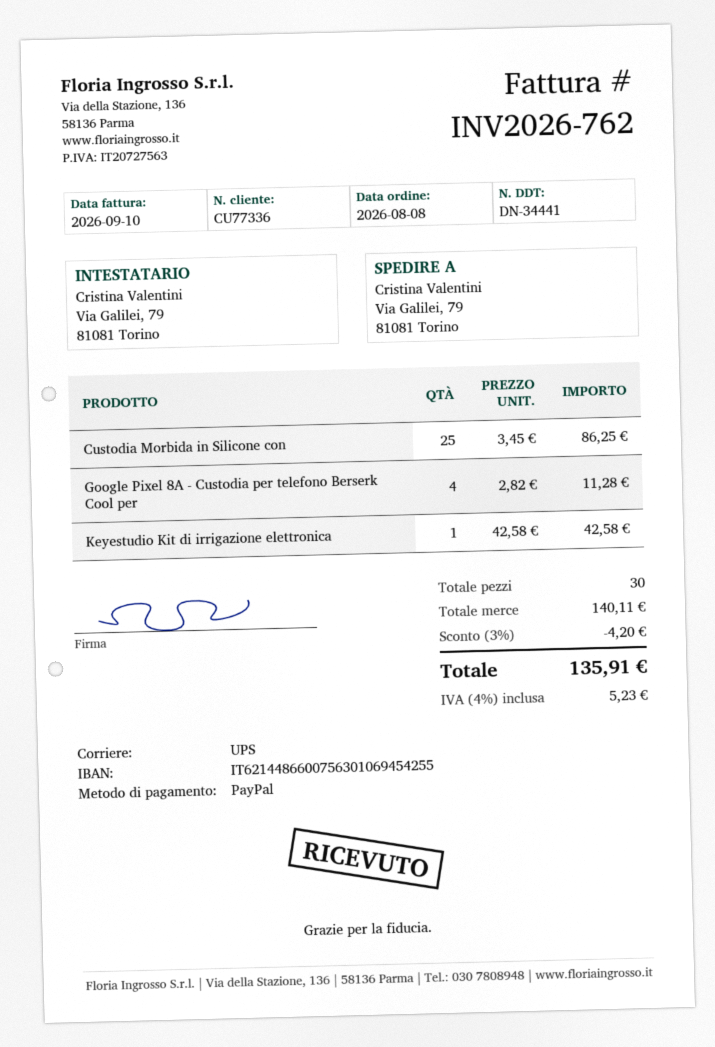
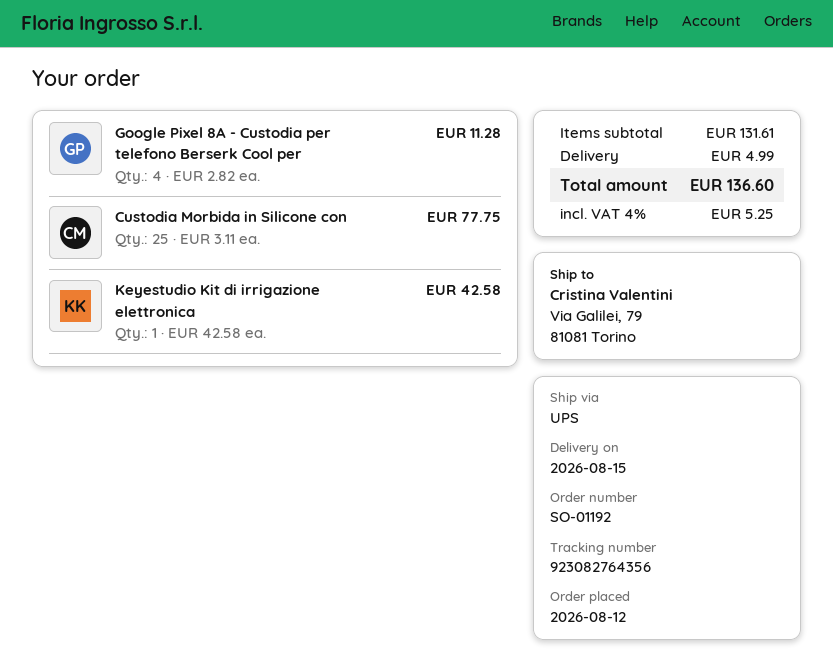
order date: 2026-08-08 -> 2026-08-12
Custodia Morbida in Silicone con: 25 x 3.45 = 86.25 -> 25 x 3.11 = 77.75
subtotal: 140.11 -> 131.61
discount: 3% = 4.20 -> none
shipping: none -> 4.99
tax: 4% = 5.23 -> 4% = 5.25
total: 135.91 -> 136.60

